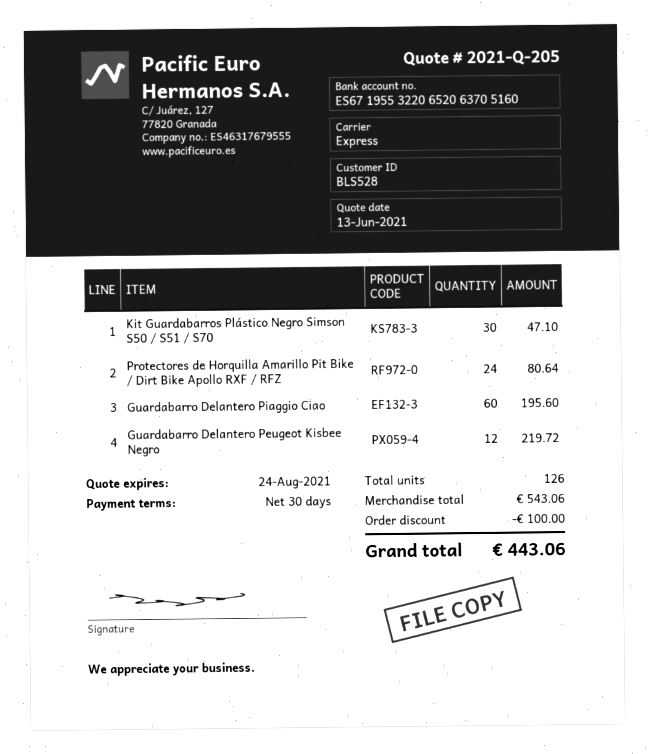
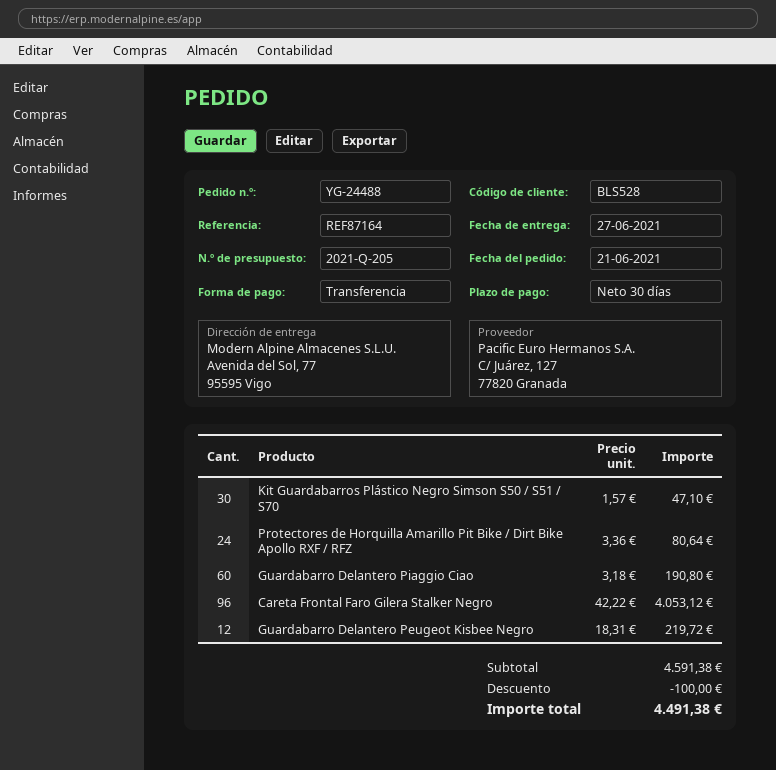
Guardabarro Delantero Piaggio Ciao: 60 for 195.60 -> 60 for 190.80
Careta Frontal Faro Gilera Stalker Negro: none -> 96 for 4053.12
subtotal: 543.06 -> 4591.38
total: 443.06 -> 4491.38

